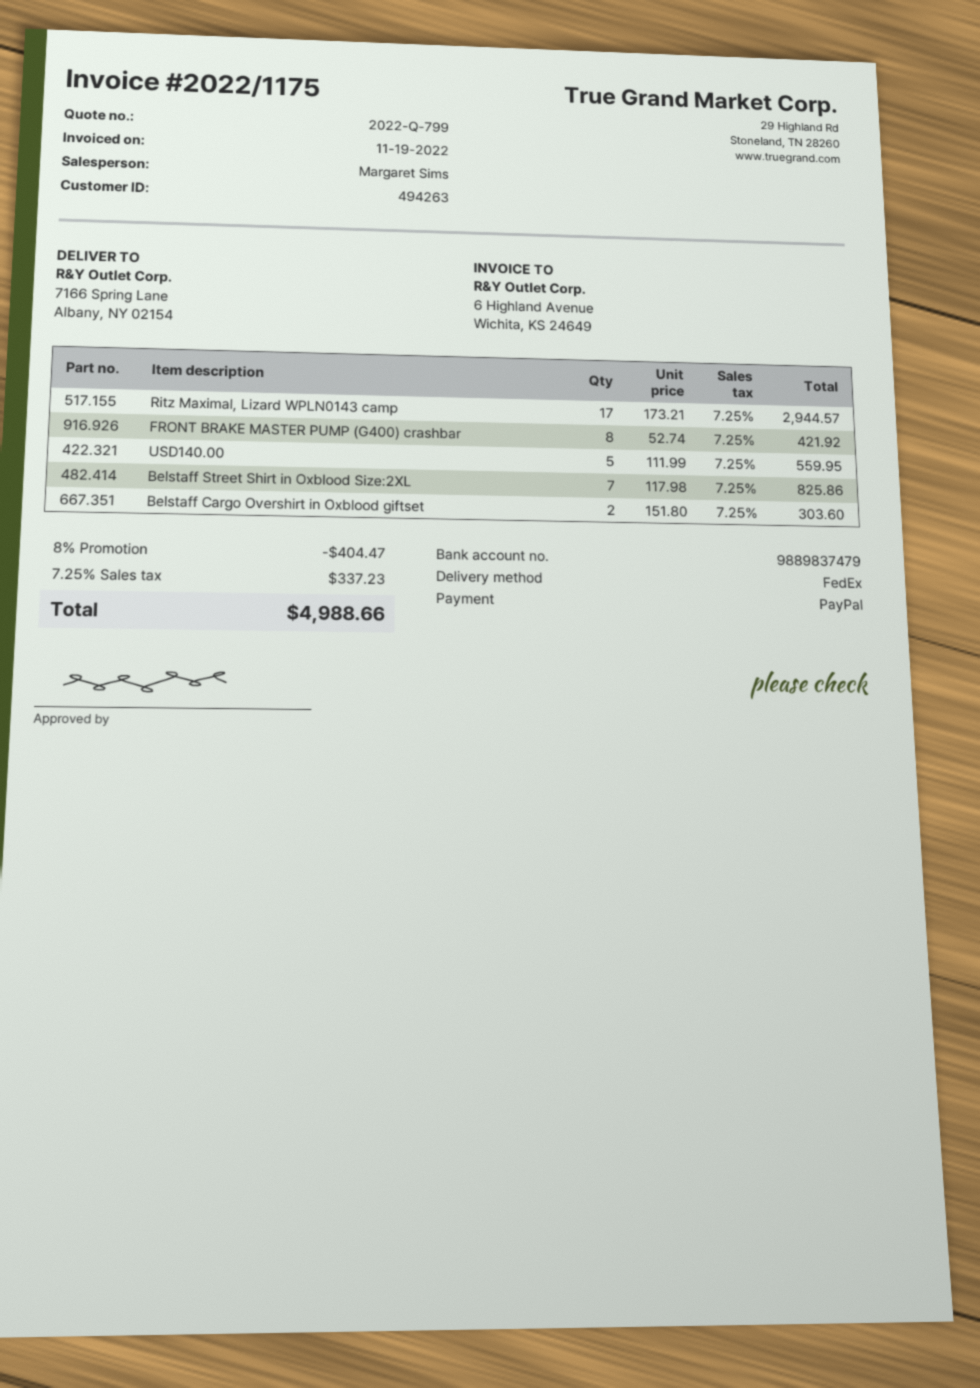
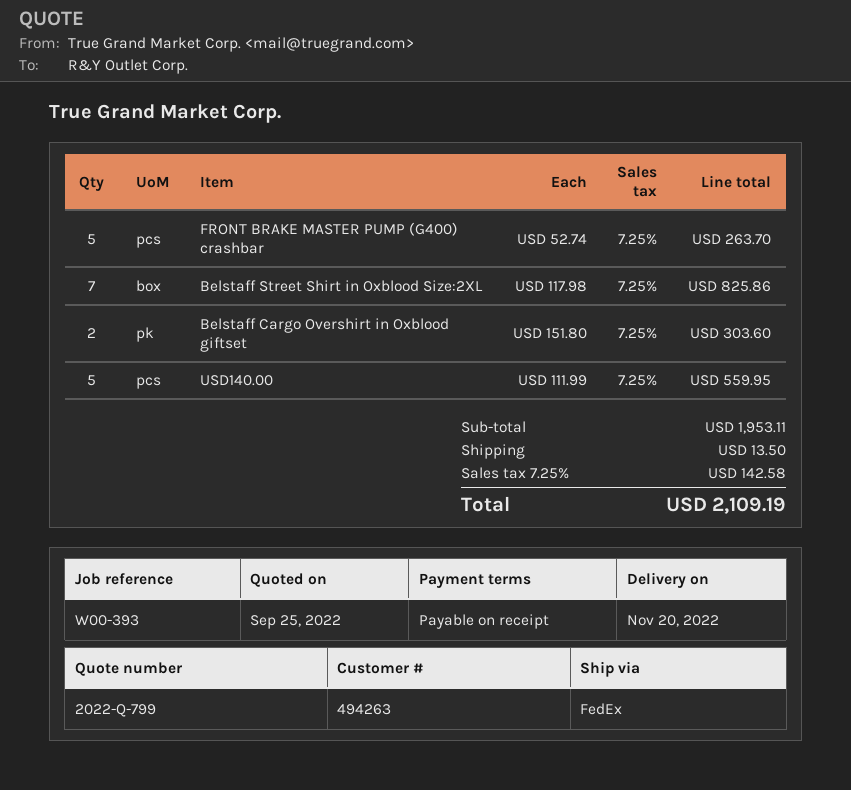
Ritz Maximal, Lizard WPLN0143 camp: 17 x 173.21 = 2944.57 -> none
FRONT BRAKE MASTER PUMP (G400) crashbar: 8 x 52.74 = 421.92 -> 5 x 52.74 = 263.70
discount: 8% = 404.47 -> none
shipping: none -> 13.50
tax: 7.25% = 337.23 -> 7.25% = 142.58
total: 4988.66 -> 2109.19

